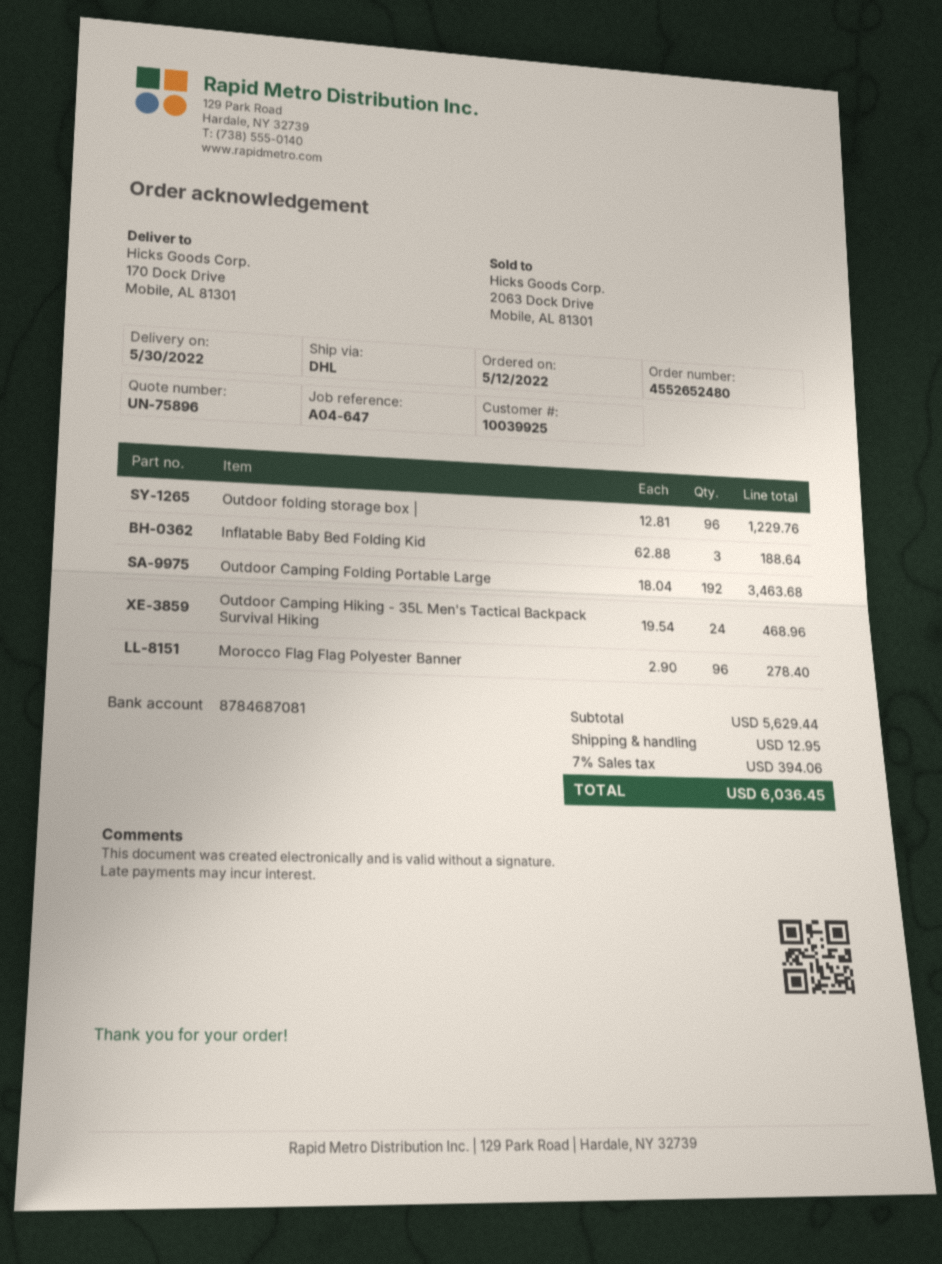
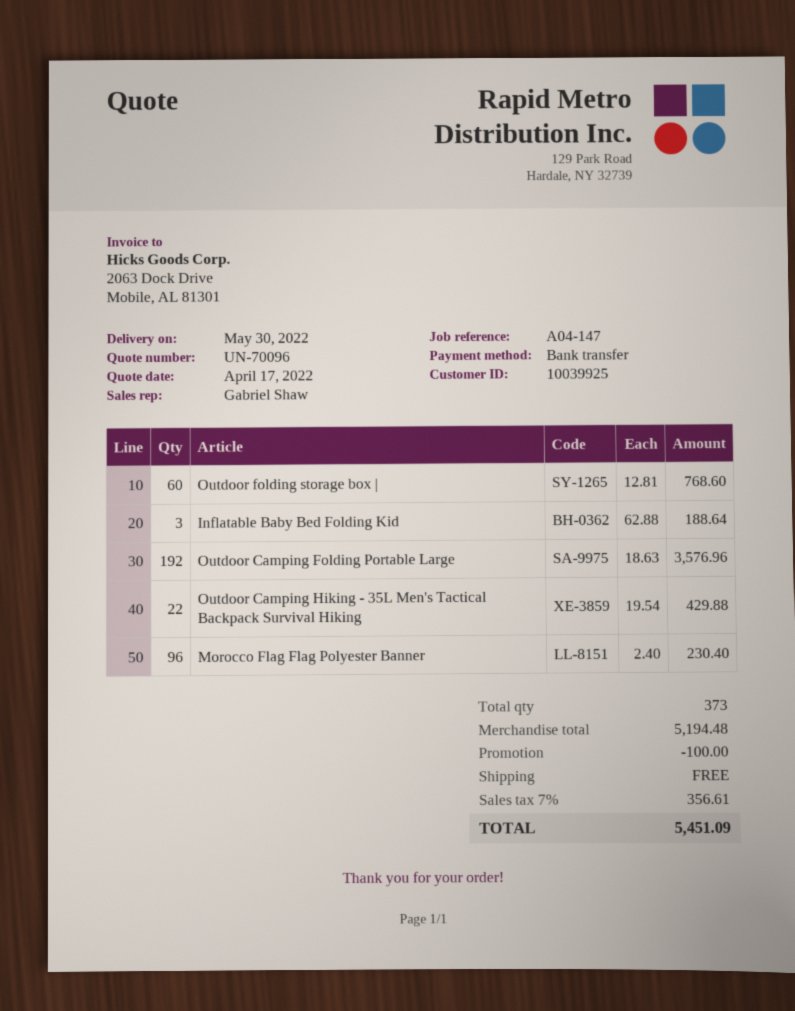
quote number: UN-75896 -> UN-70096
reference: A04-647 -> A04-147
Outdoor folding storage box |: 96 x 12.81 = 1229.76 -> 60 x 12.81 = 768.60
Outdoor Camping Folding Portable Large: 192 x 18.04 = 3463.68 -> 192 x 18.63 = 3576.96
Outdoor Camping Hiking - 35L Men's Tactical Backpack Survival Hiking: 24 x 19.54 = 468.96 -> 22 x 19.54 = 429.88
Morocco Flag Flag Polyester Banner: 96 x 2.90 = 278.40 -> 96 x 2.40 = 230.40
subtotal: 5629.44 -> 5194.48
discount: none -> 100.00
shipping: 12.95 -> 0.00
tax: 7% = 394.06 -> 7% = 356.61
total: 6036.45 -> 5451.09

